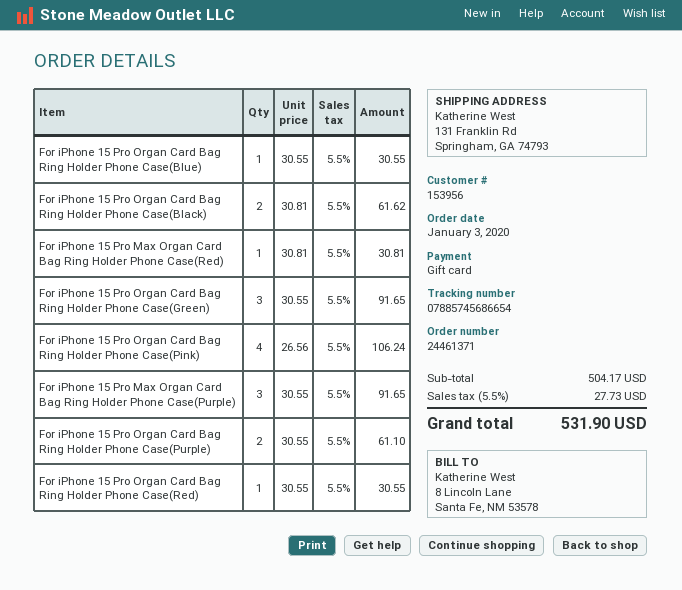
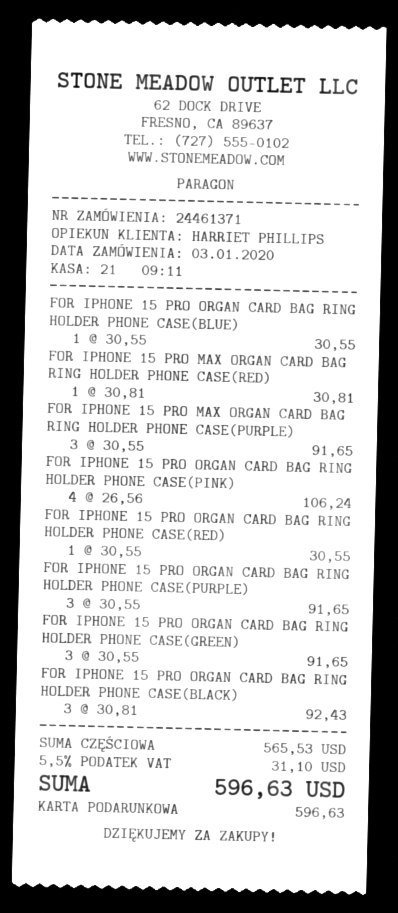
For iPhone 15 Pro Organ Card Bag Ring Holder Phone Case(Black): 2 x 30.81 = 61.62 -> 3 x 30.81 = 92.43
For iPhone 15 Pro Organ Card Bag Ring Holder Phone Case(Purple): 2 x 30.55 = 61.10 -> 3 x 30.55 = 91.65
subtotal: 504.17 -> 565.53
tax: 5.5% = 27.73 -> 5.5% = 31.10
total: 531.90 -> 596.63

